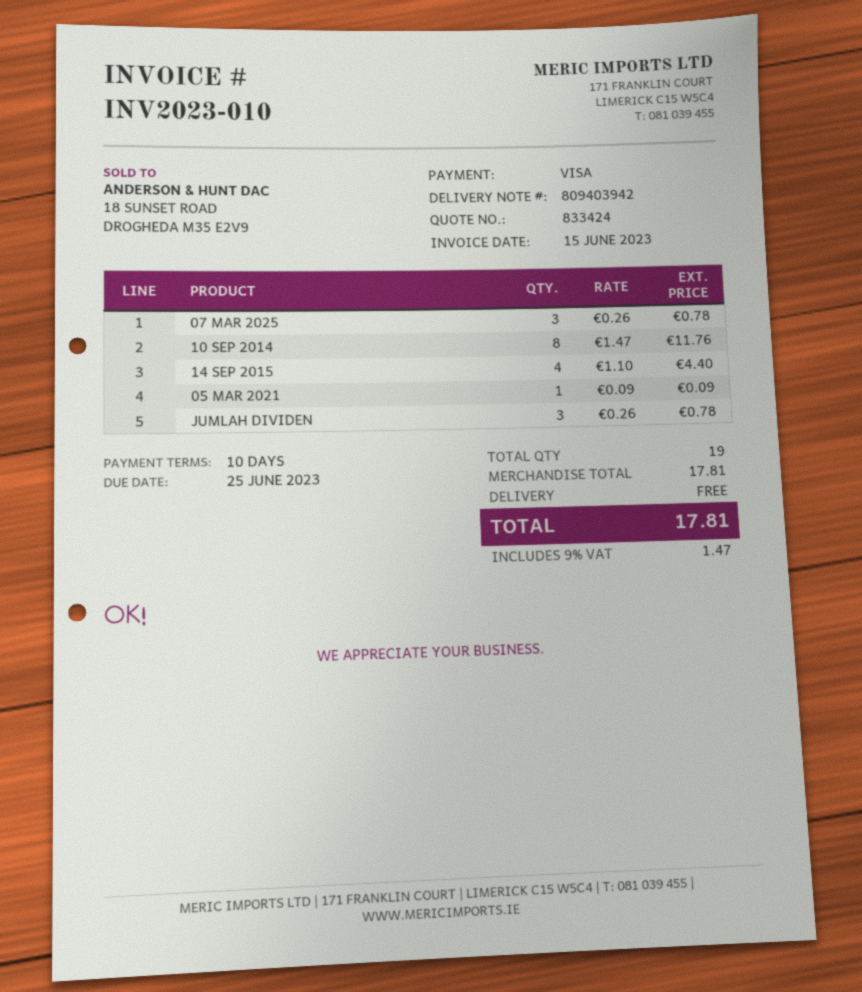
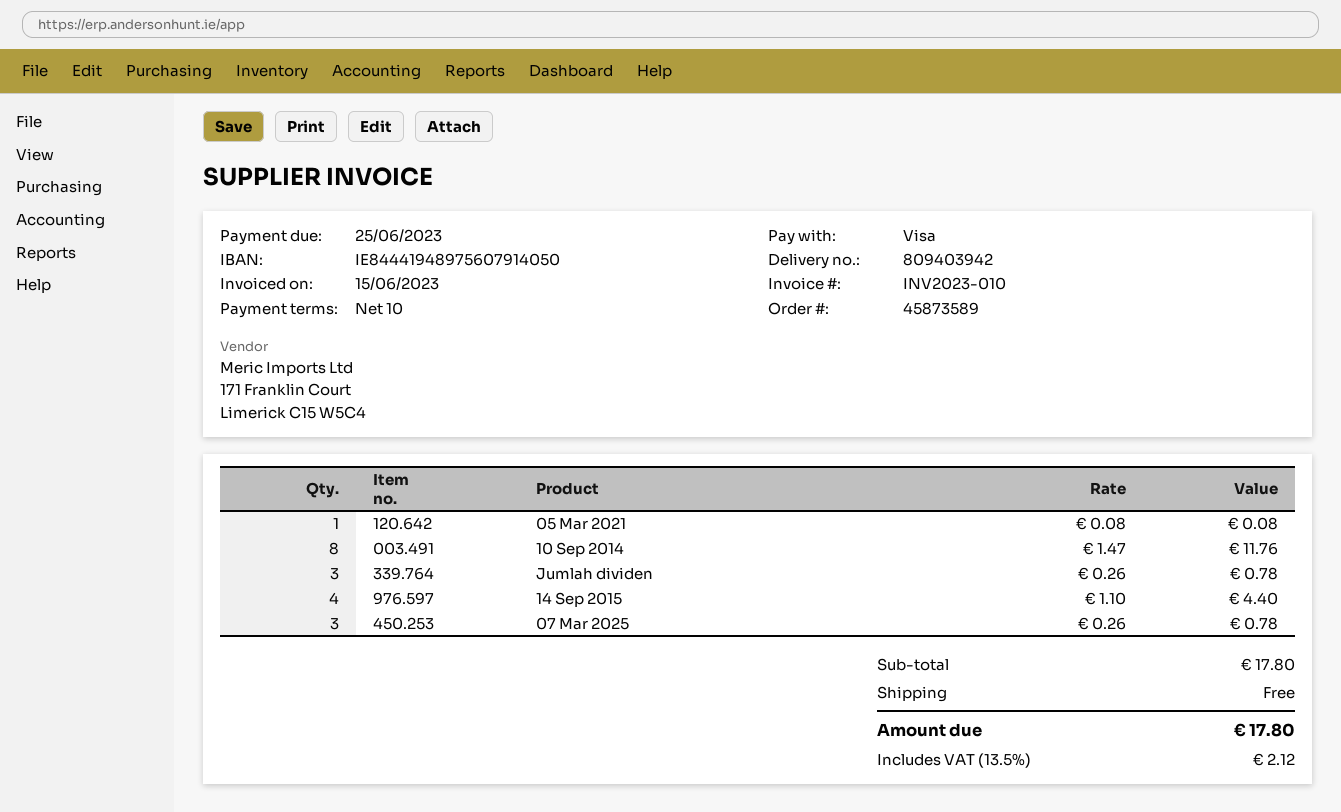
05 MAR 2021: 1 x 0.09 = 0.09 -> 1 x 0.08 = 0.08
subtotal: 17.81 -> 17.80
tax: 9% = 1.47 -> 13.5% = 2.12
total: 17.81 -> 17.80

